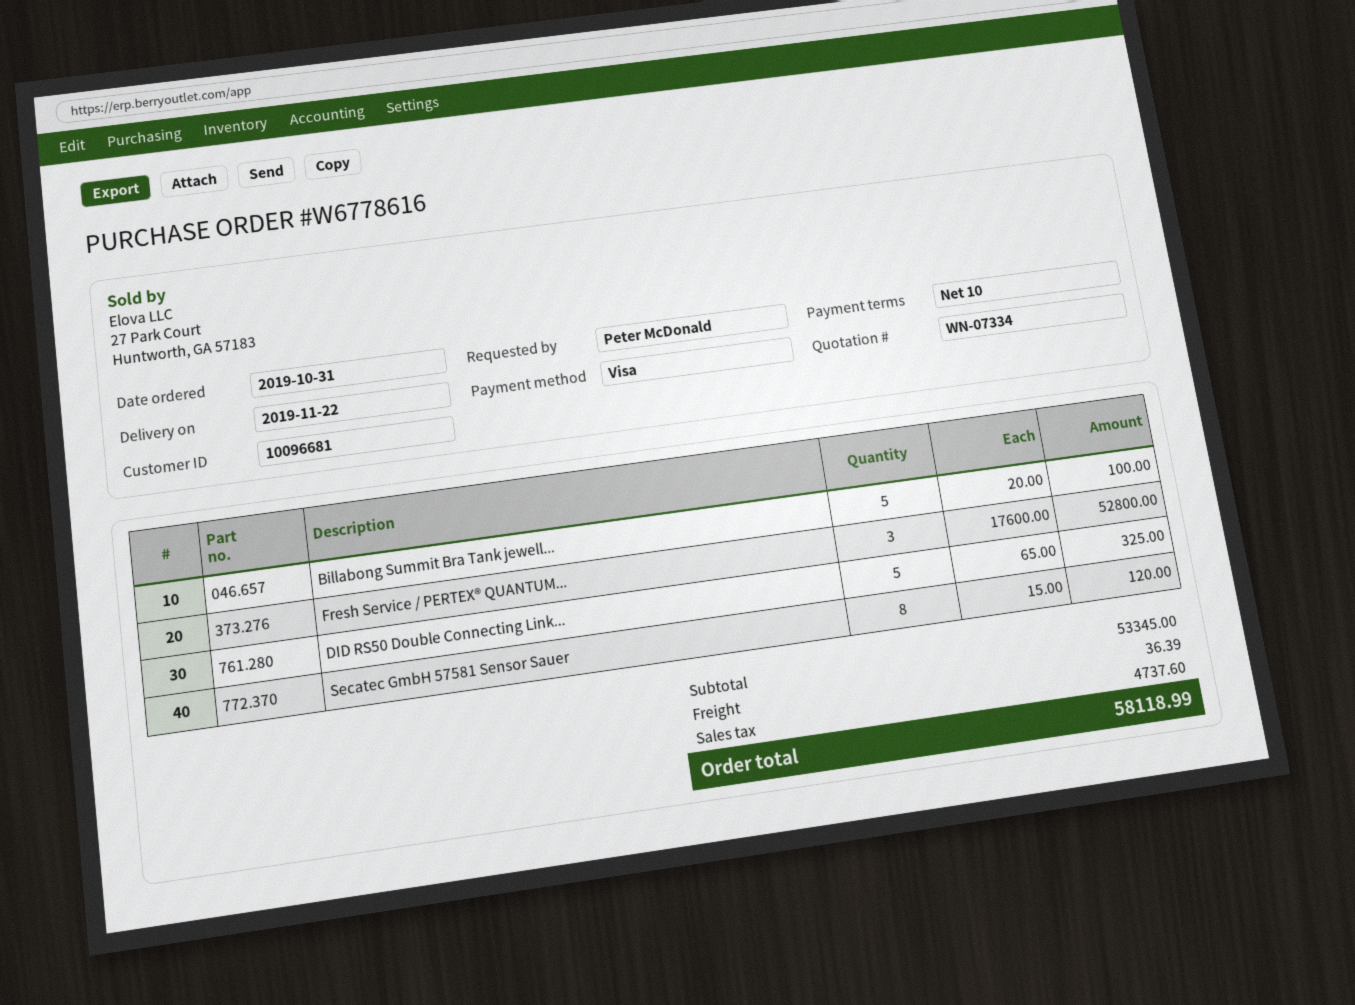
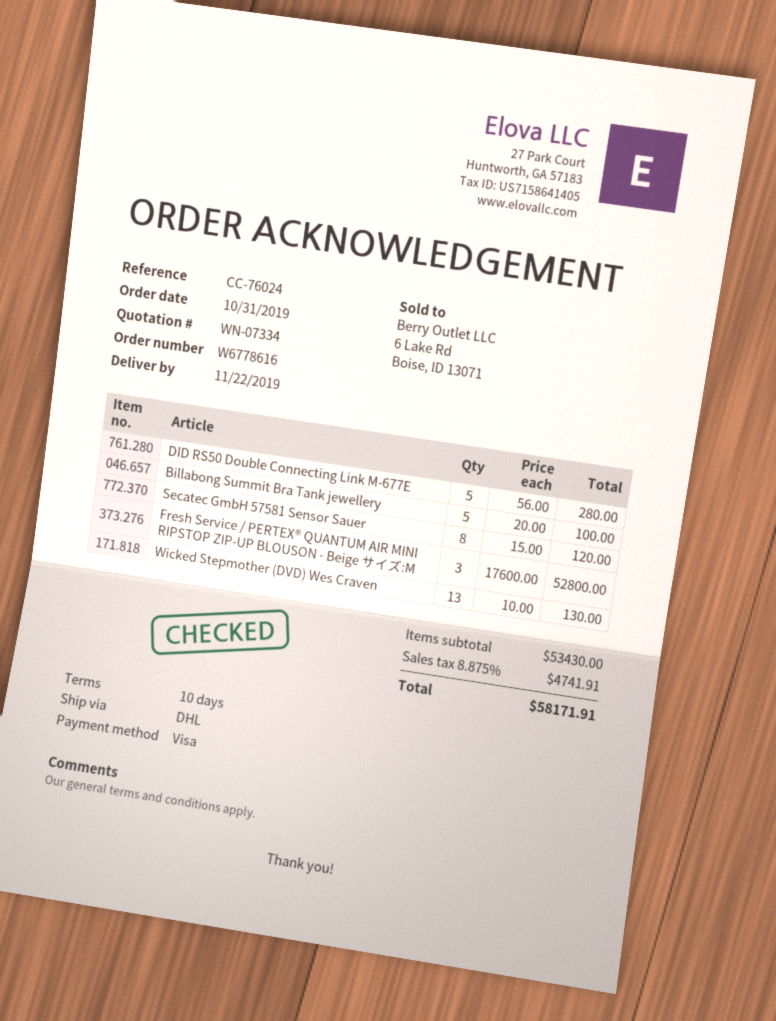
DID RS50 Double Connecting Link...: 5 x 65.00 = 325.00 -> 5 x 56.00 = 280.00
Wicked Stepmother (DVD) Wes Craven: none -> 13 x 10.00 = 130.00
subtotal: 53345.00 -> 53430.00
shipping: 36.39 -> none
tax: 4737.60 -> 4741.91
total: 58118.99 -> 58171.91

